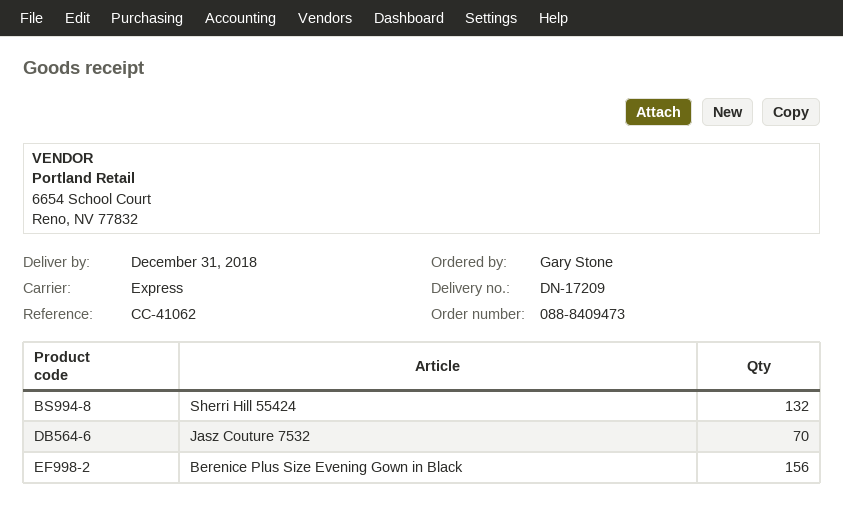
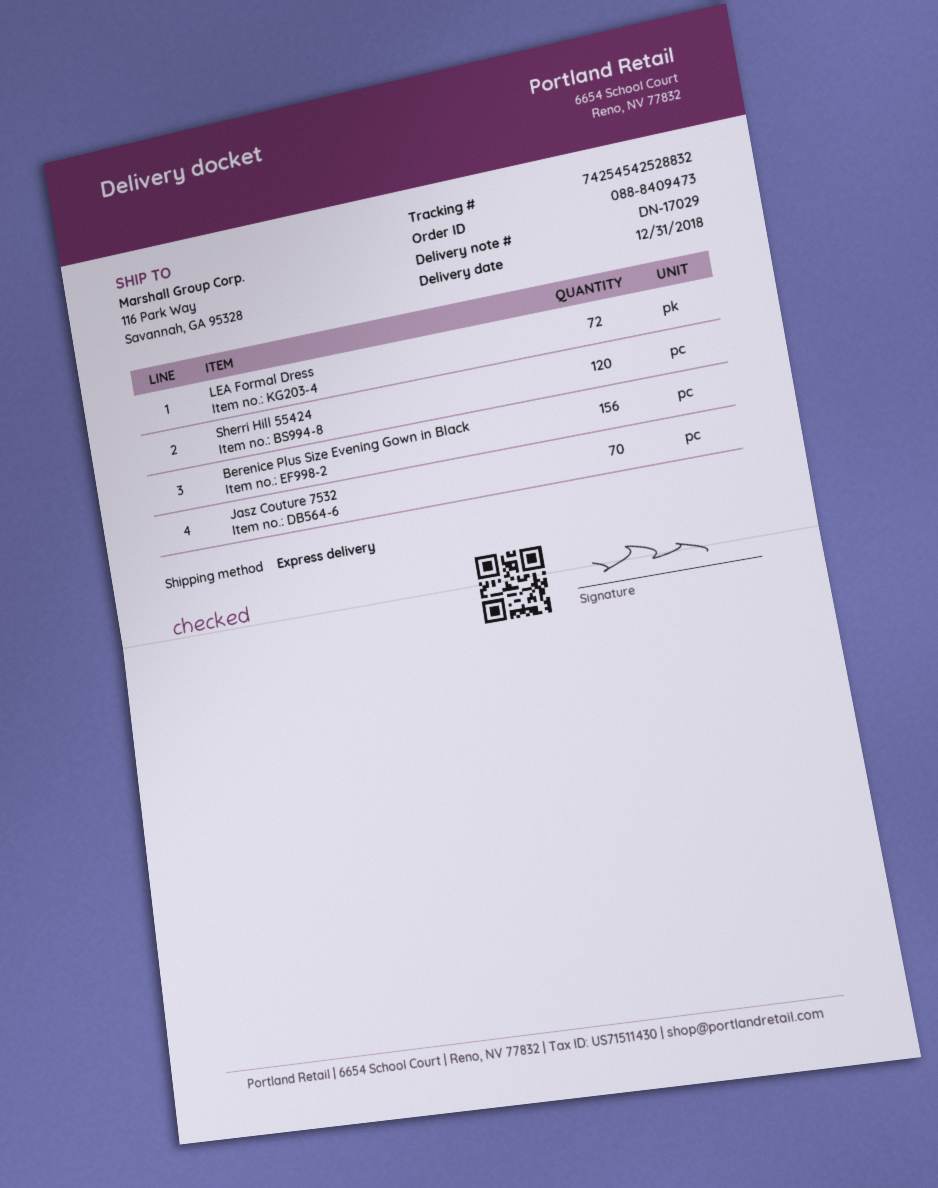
delivery note number: DN-17209 -> DN-17029
Sherri Hill 55424: 132 -> 120
LEA Formal Dress: none -> 72

